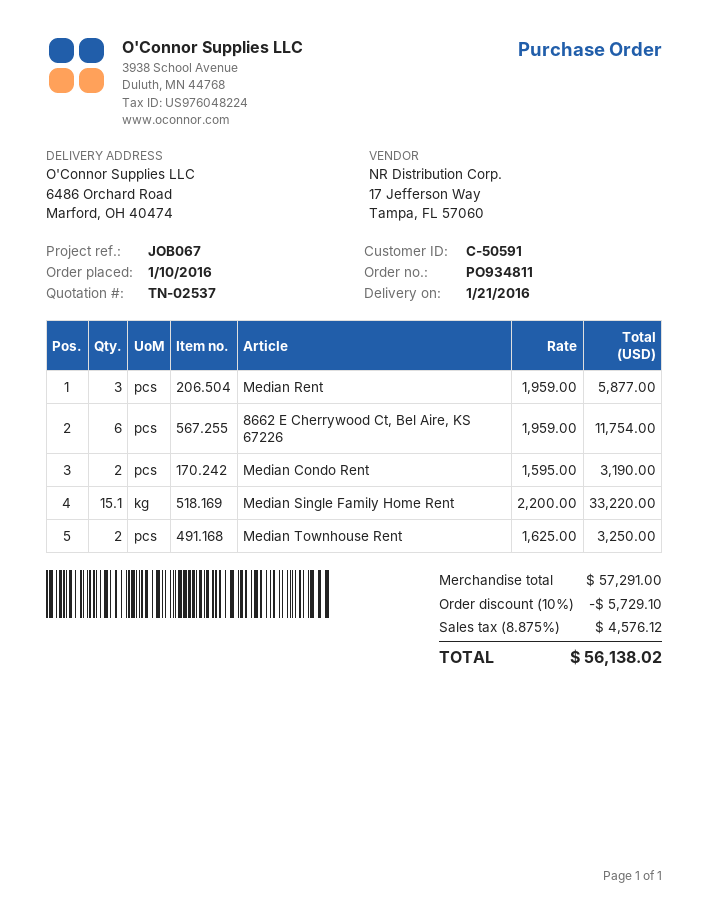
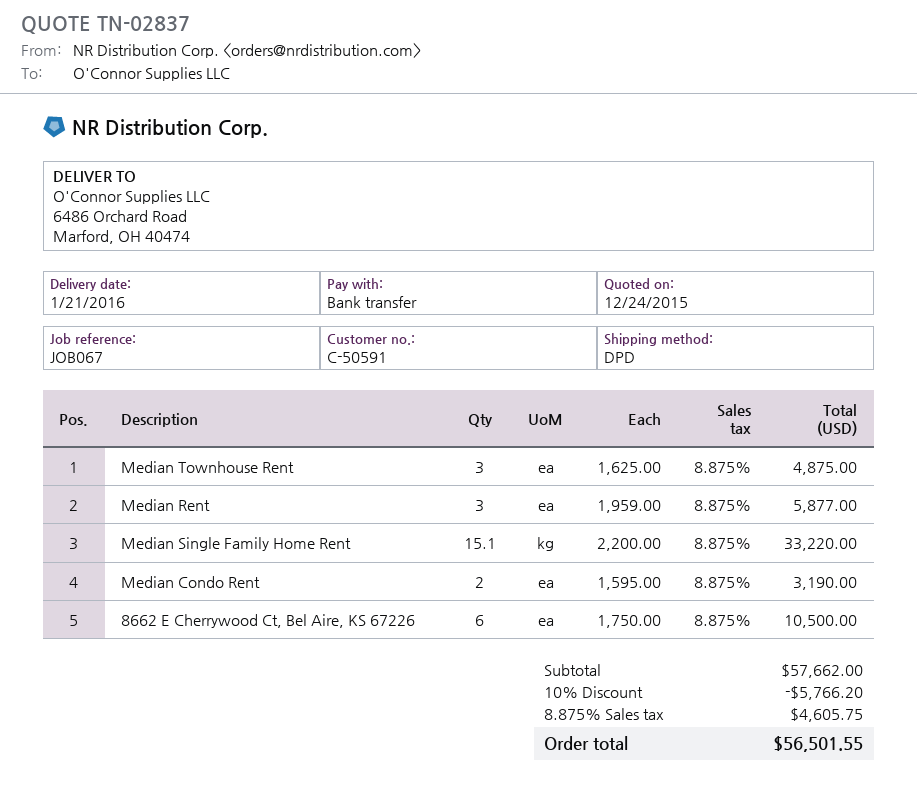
quote number: TN-02537 -> TN-02837
8662 E Cherrywood Ct, Bel Aire, KS 67226: 6 x 1959.00 = 11754.00 -> 6 x 1750.00 = 10500.00
Median Townhouse Rent: 2 x 1625.00 = 3250.00 -> 3 x 1625.00 = 4875.00
subtotal: 57291.00 -> 57662.00
discount: 10% = 5729.10 -> 10% = 5766.20
tax: 8.875% = 4576.12 -> 8.875% = 4605.75
total: 56138.02 -> 56501.55

